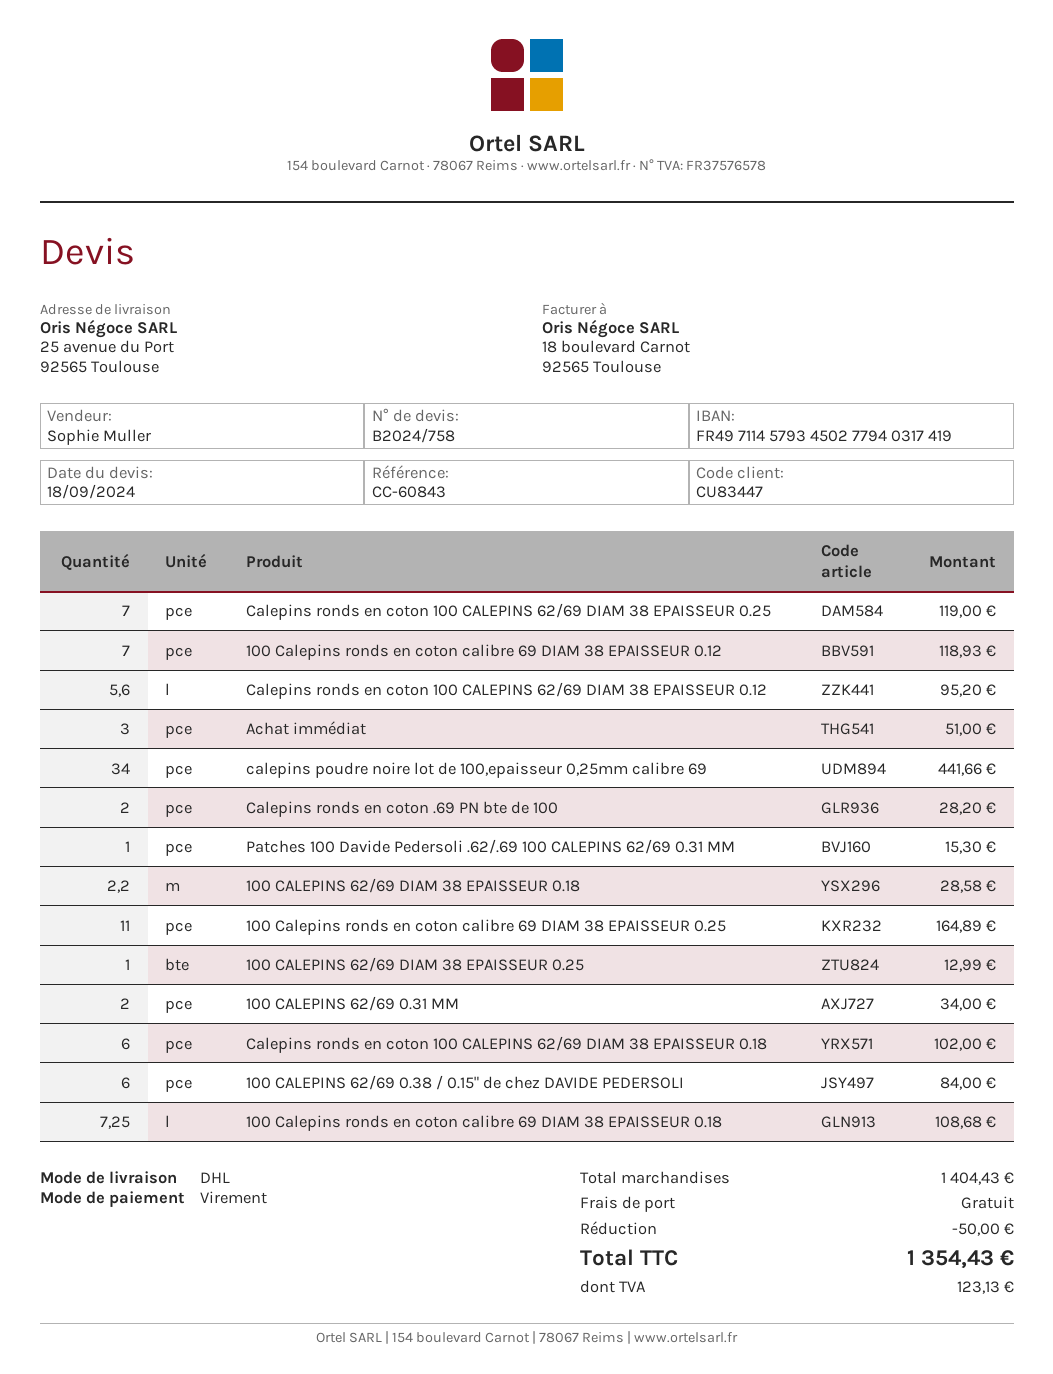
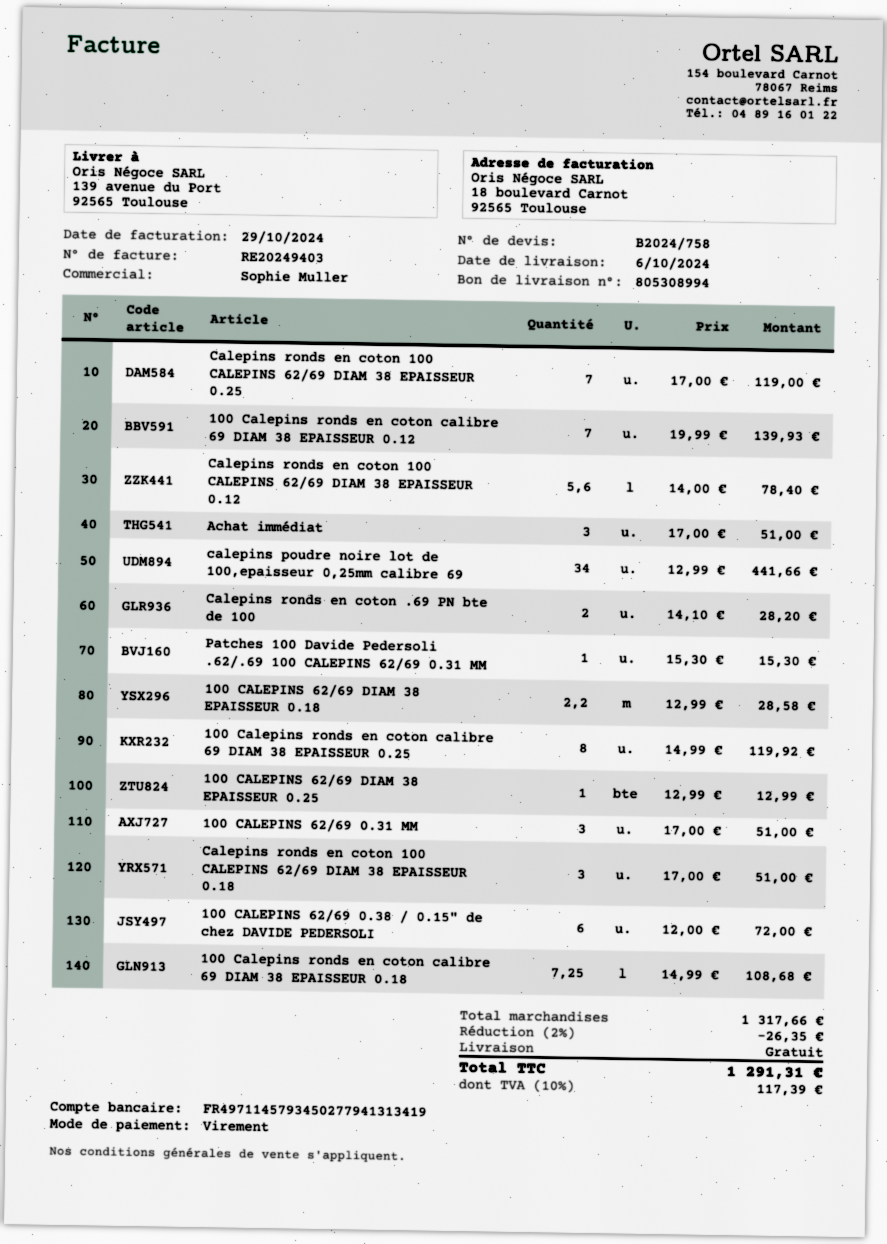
bank account: FR4971145793450277940317419 -> FR4971145793450277941313419
ship to: 25 avenue du Port, 92565 Toulouse -> 139 avenue du Port, 92565 Toulouse
100 Calepins ronds en coton calibre 69 DIAM 38 EPAISSEUR 0.12: 7 for 118.93 -> 7 for 139.93
Calepins ronds en coton 100 CALEPINS 62/69 DIAM 38 EPAISSEUR 0.12: 5.6 for 95.20 -> 5.6 for 78.40
100 Calepins ronds en coton calibre 69 DIAM 38 EPAISSEUR 0.25: 11 for 164.89 -> 8 for 119.92
100 CALEPINS 62/69 0.31 MM: 2 for 34.00 -> 3 for 51.00
Calepins ronds en coton 100 CALEPINS 62/69 DIAM 38 EPAISSEUR 0.18: 6 for 102.00 -> 3 for 51.00
100 CALEPINS 62/69 0.38 / 0.15" de chez DAVIDE PEDERSOLI: 6 for 84.00 -> 6 for 72.00
subtotal: 1404.43 -> 1317.66
discount: 50.00 -> 26.35
tax: 123.13 -> 117.39
total: 1354.43 -> 1291.31

